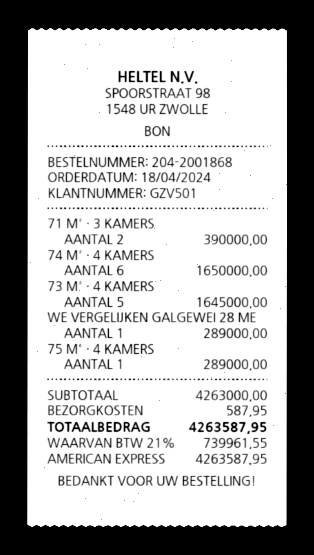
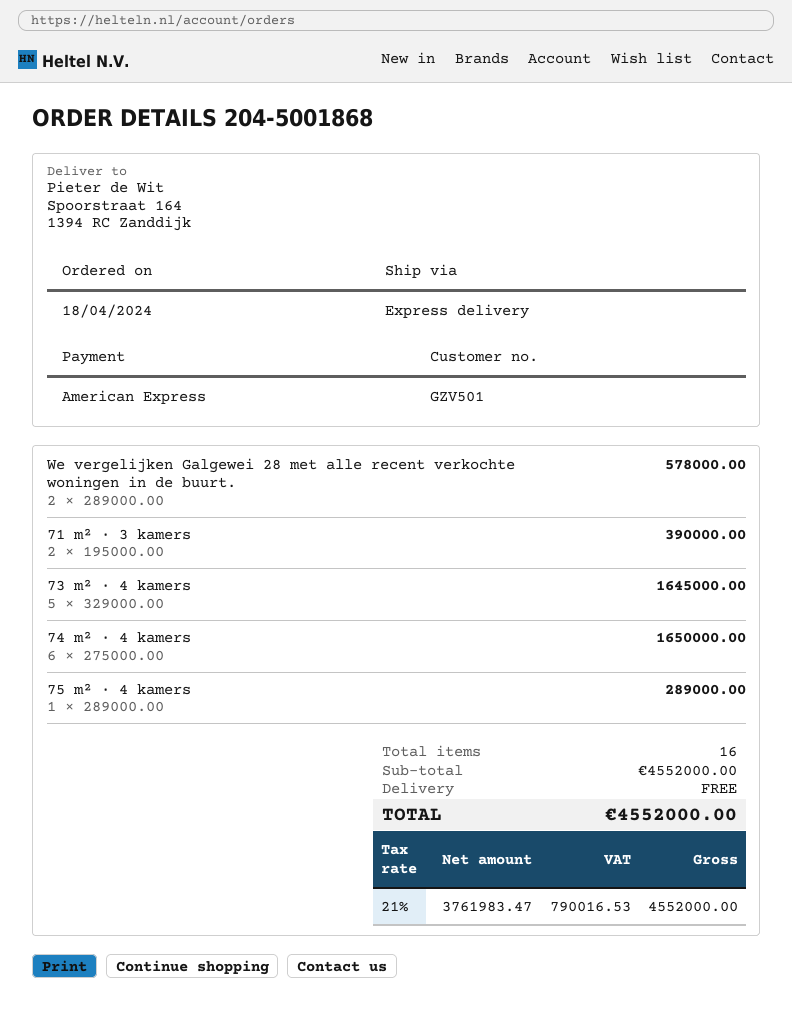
order number: 204-2001868 -> 204-5001868
WE VERGELIJKEN GALGEWEI 28 ME: 1 for 289000.00 -> 2 for 578000.00
subtotal: 4263000.00 -> 4552000.00
shipping: 587.95 -> 0.00
tax: 21% = 739961.55 -> 21% = 790016.53
total: 4263587.95 -> 4552000.00

